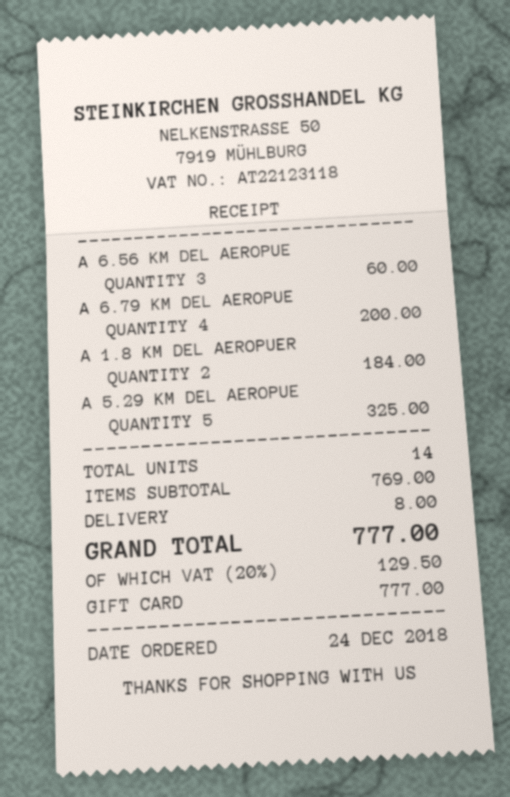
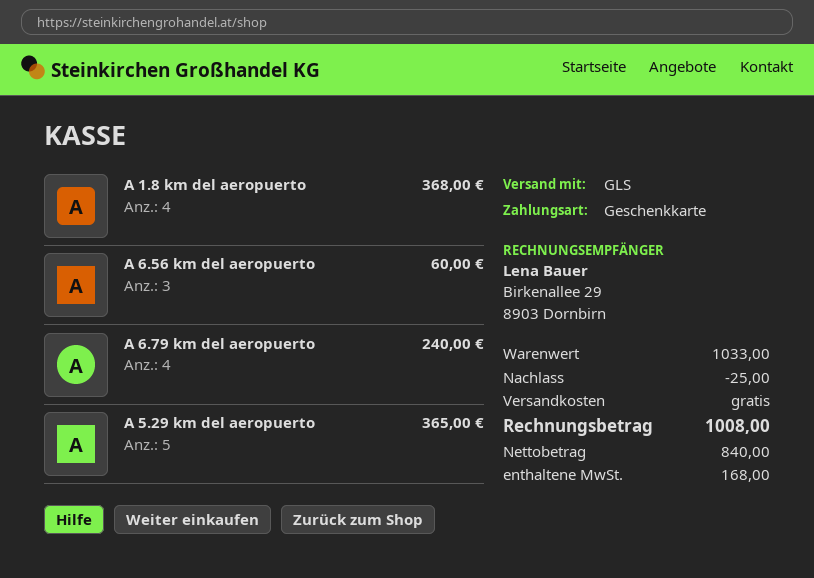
A 6.79 KM DEL AEROPUE: 4 for 200.00 -> 4 for 240.00
A 1.8 KM DEL AEROPUER: 2 for 184.00 -> 4 for 368.00
A 5.29 KM DEL AEROPUE: 5 for 325.00 -> 5 for 365.00
subtotal: 769.00 -> 1033.00
discount: none -> 25.00
shipping: 8.00 -> 0.00
tax: 129.50 -> 168.00
total: 777.00 -> 1008.00

